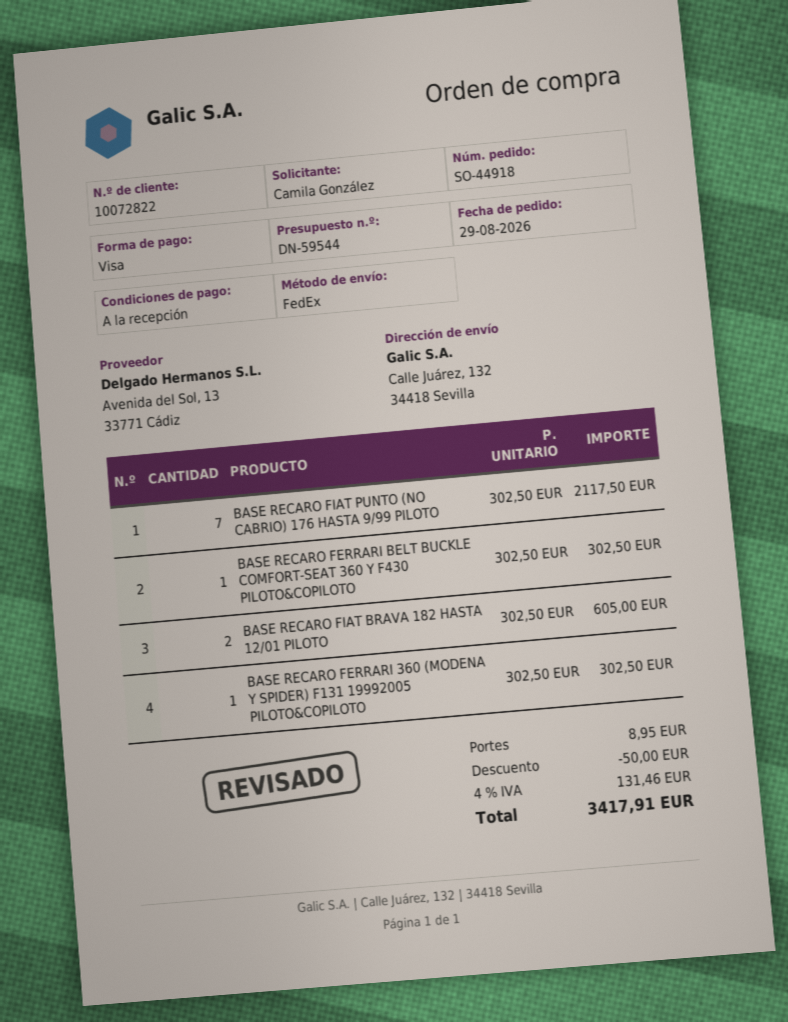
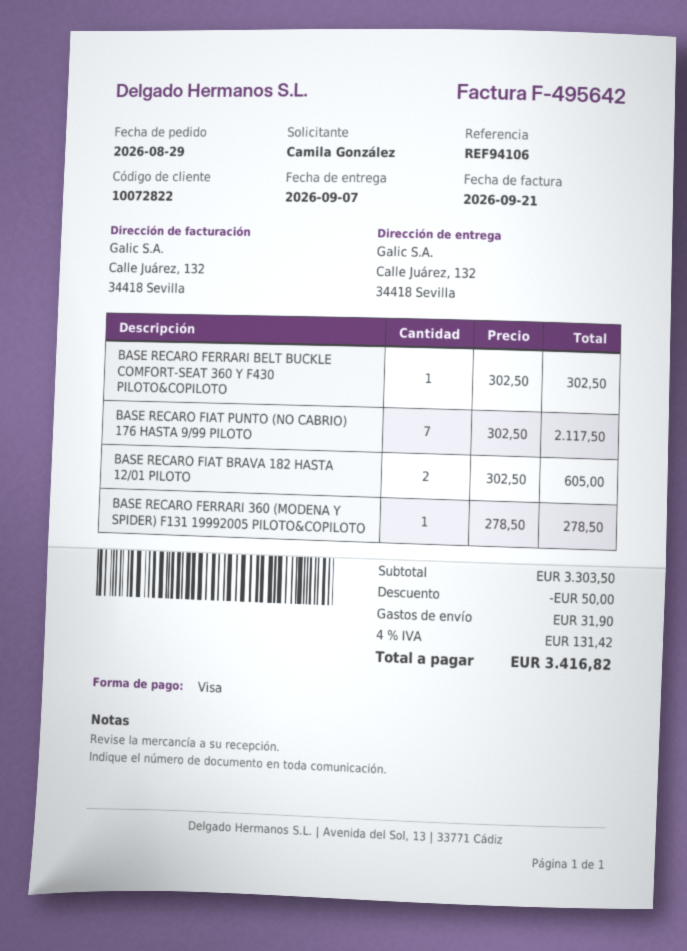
BASE RECARO FERRARI 360 (MODENA Y SPIDER) F131 19992005 PILOTO&COPILOTO: 1 x 302.50 = 302.50 -> 1 x 278.50 = 278.50
shipping: 8.95 -> 31.90
tax: 4% = 131.46 -> 4% = 131.42
total: 3417.91 -> 3416.82

